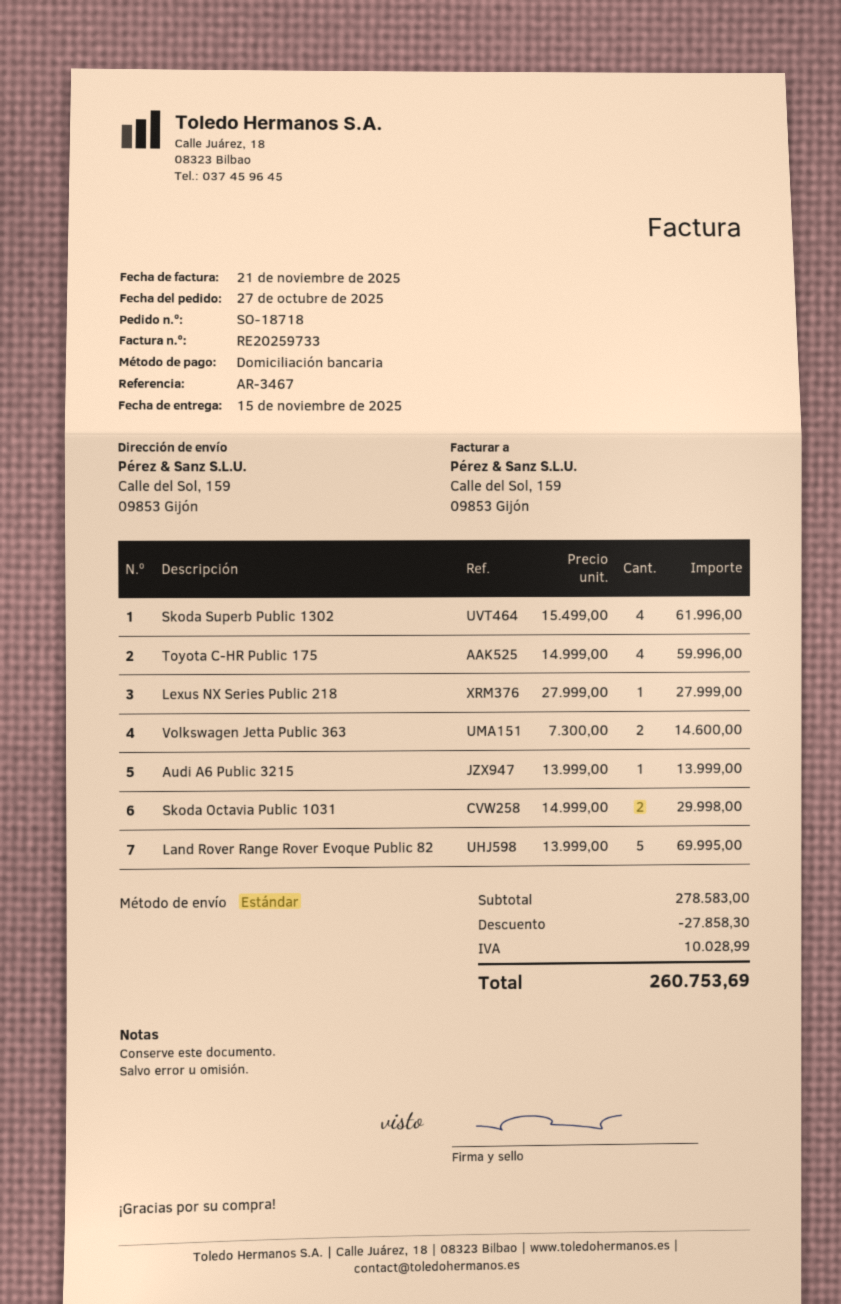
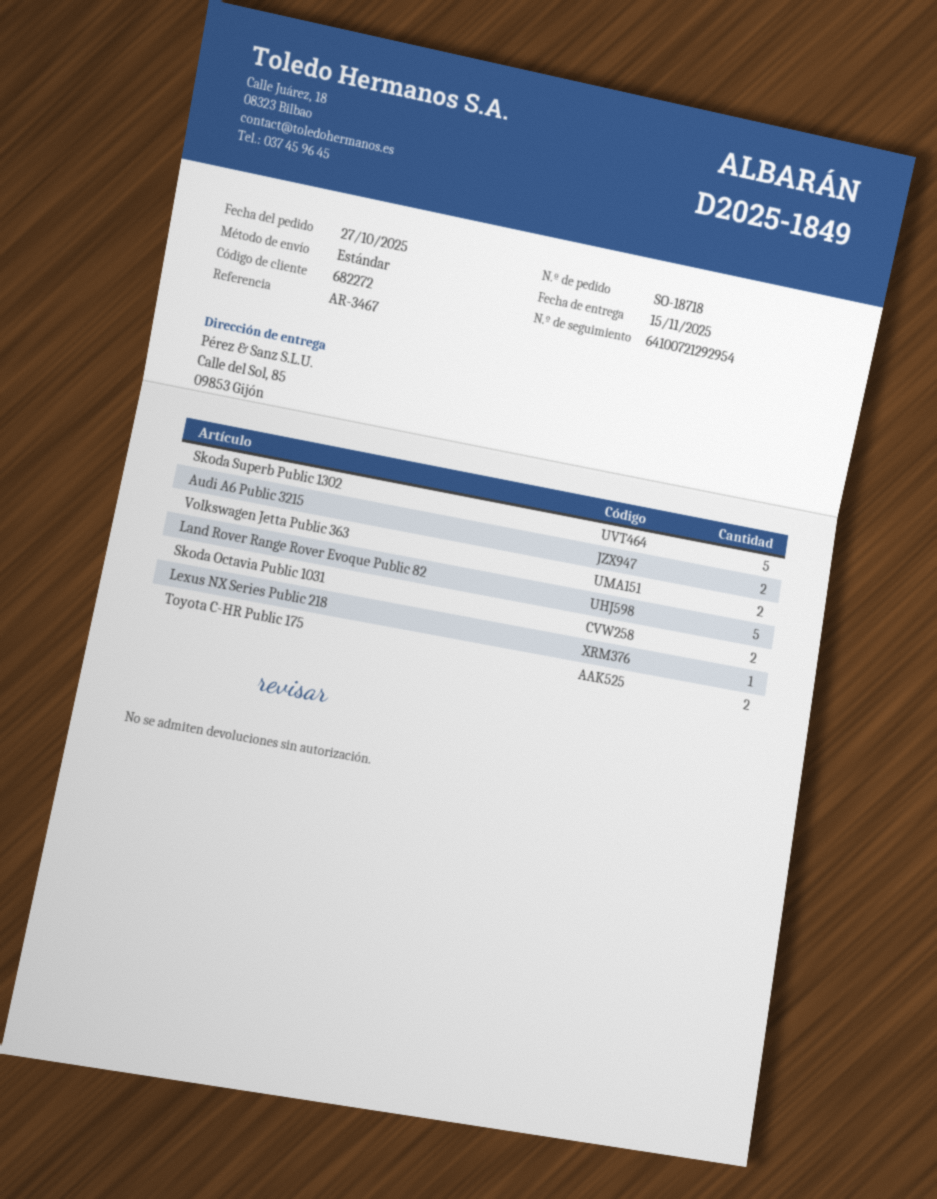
ship to: Calle del Sol, 159, 09853 Gijón -> Calle del Sol, 85, 09853 Gijón
Skoda Superb Public 1302: 4 -> 5
Toyota C-HR Public 175: 4 -> 2
Audi A6 Public 3215: 1 -> 2

